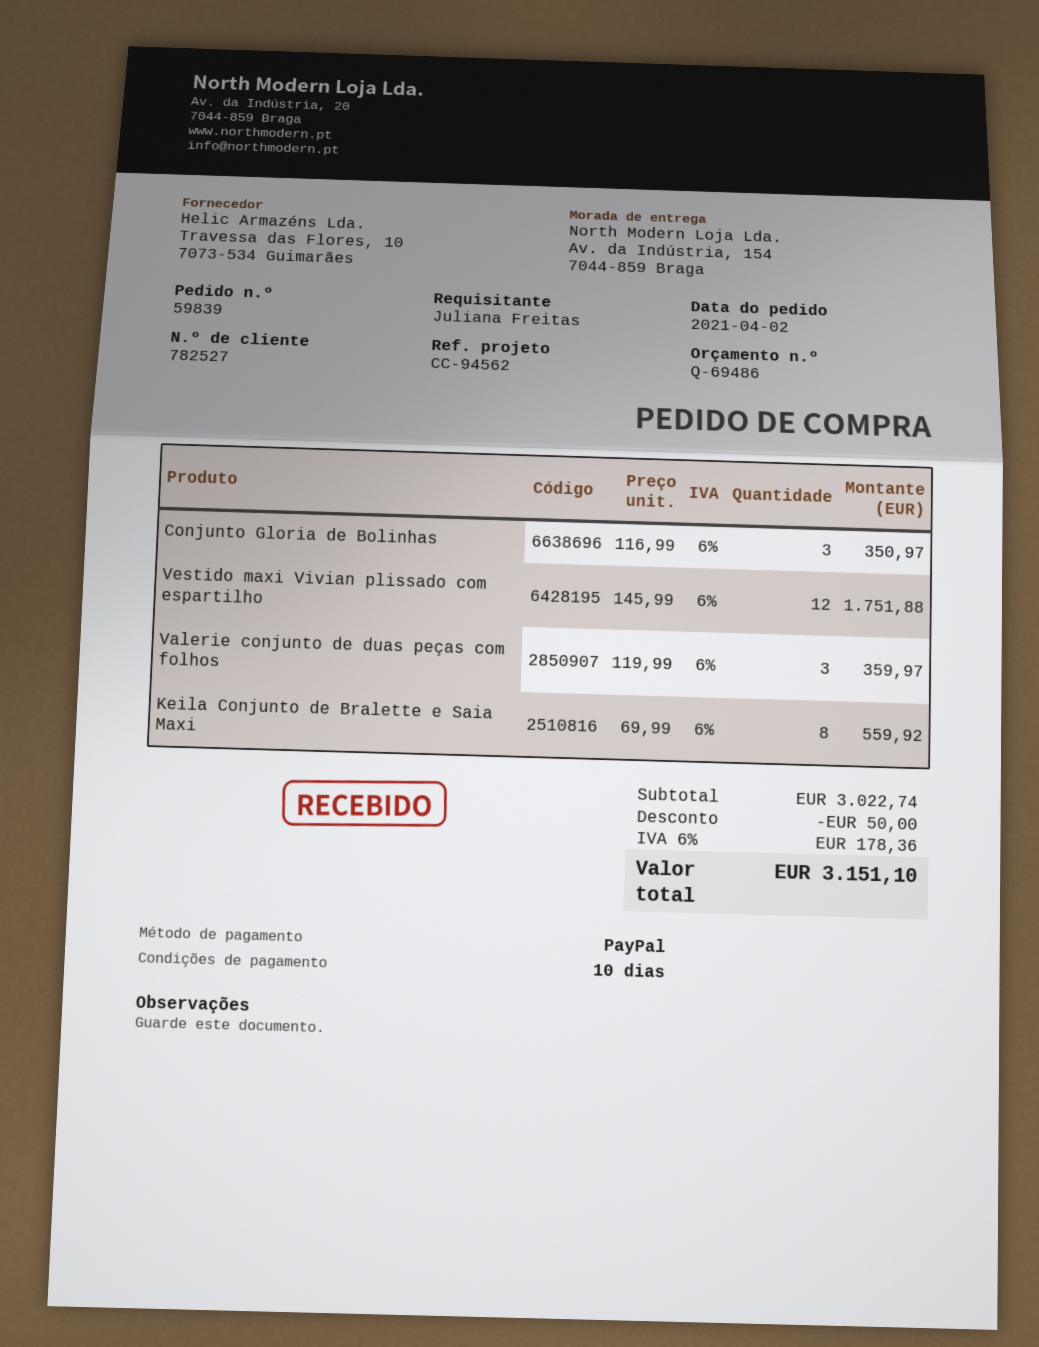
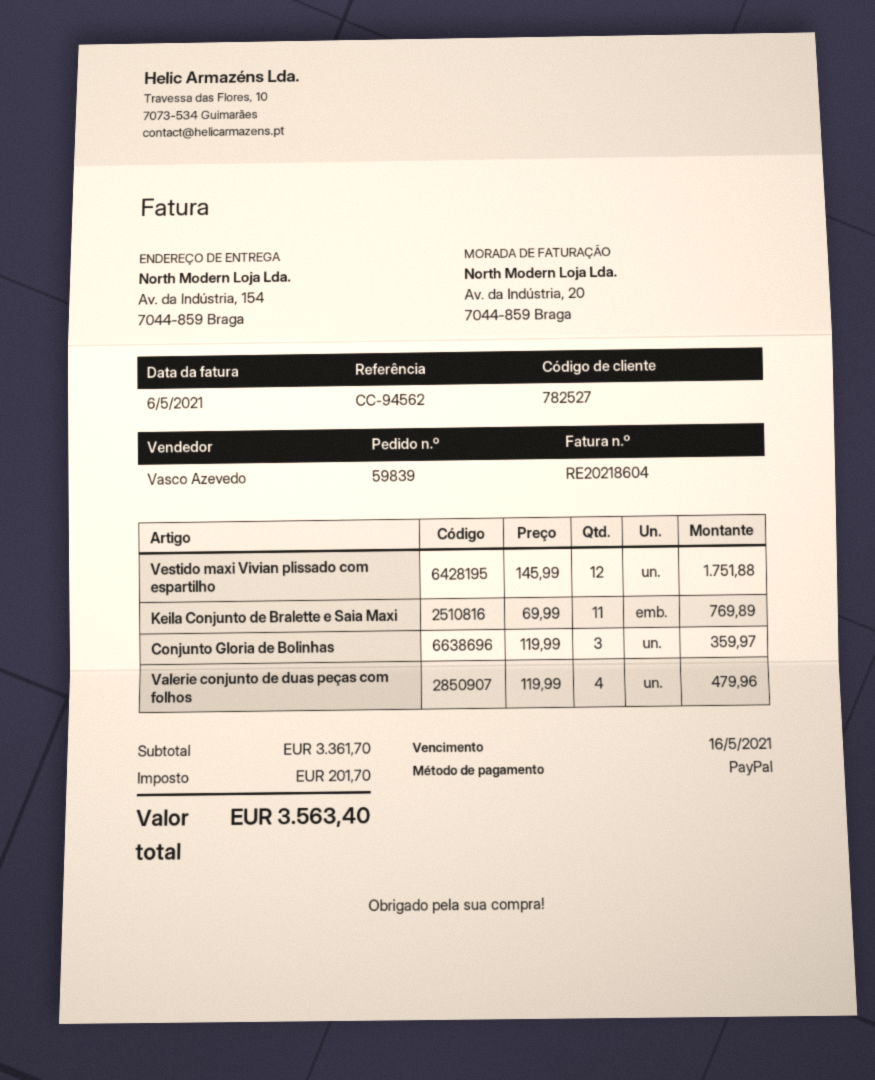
Conjunto Gloria de Bolinhas: 3 x 116.99 = 350.97 -> 3 x 119.99 = 359.97
Valerie conjunto de duas peças com folhos: 3 x 119.99 = 359.97 -> 4 x 119.99 = 479.96
Keila Conjunto de Bralette e Saia Maxi: 8 x 69.99 = 559.92 -> 11 x 69.99 = 769.89
subtotal: 3022.74 -> 3361.70
discount: 50.00 -> none
tax: 178.36 -> 201.70
total: 3151.10 -> 3563.40

